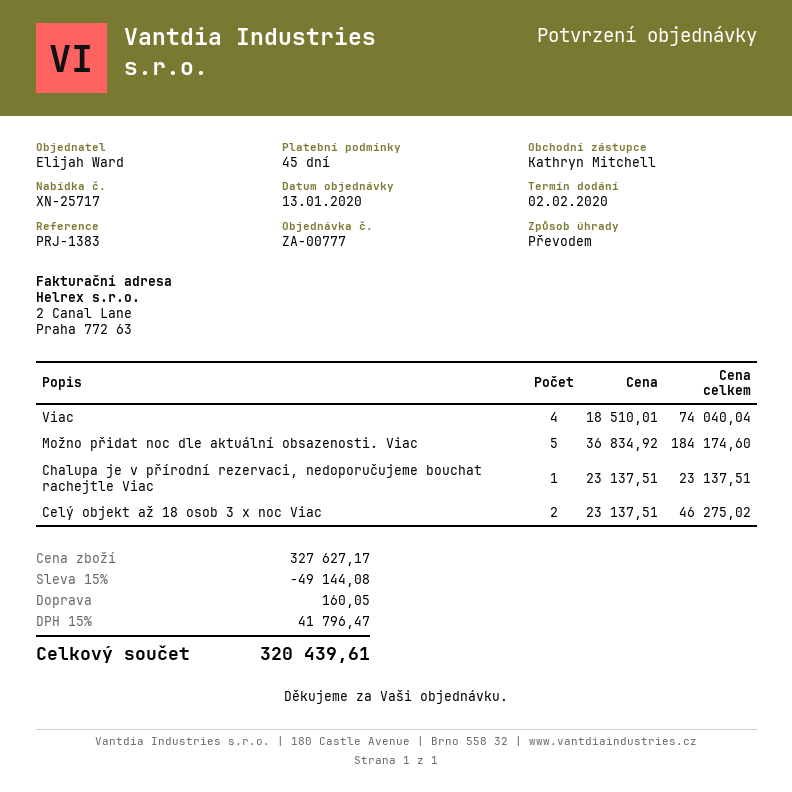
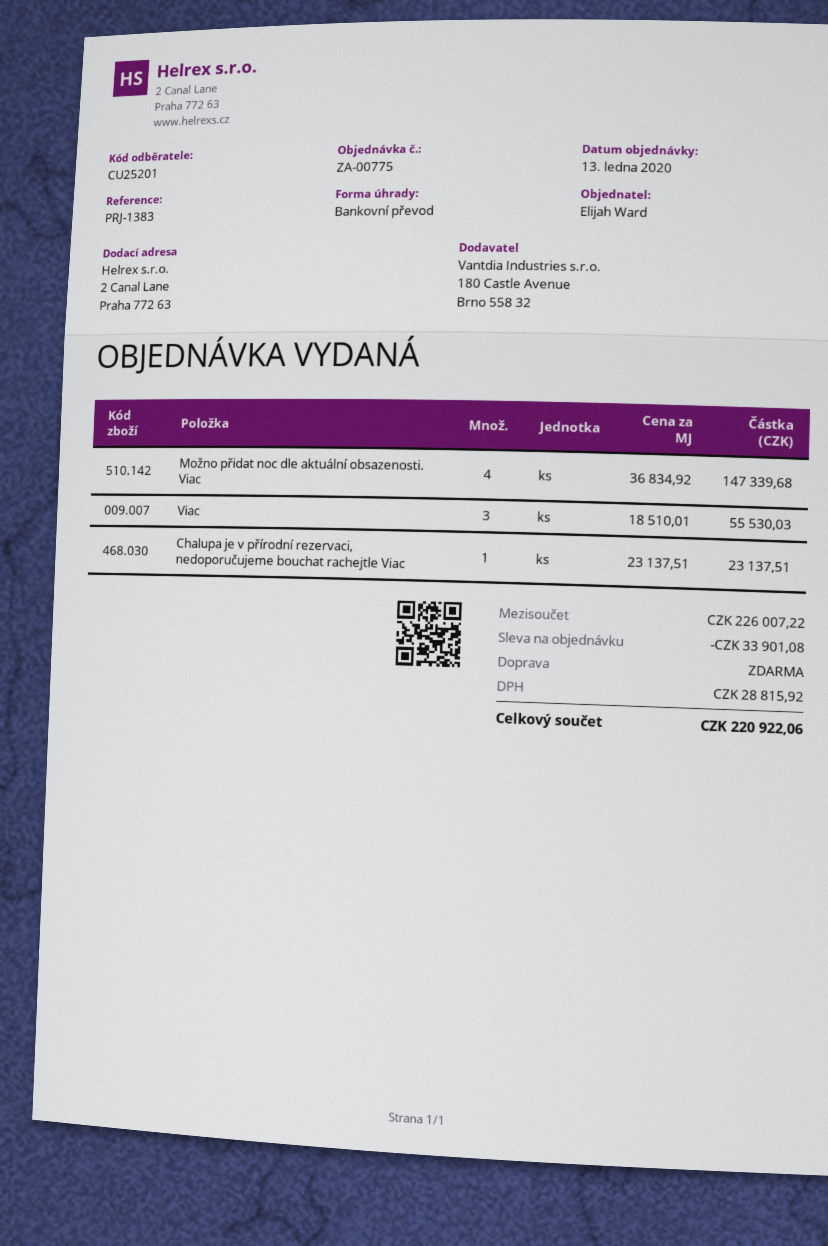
order number: ZA-00777 -> ZA-00775
Viac: 4 x 18510.01 = 74040.04 -> 3 x 18510.01 = 55530.03
Možno přidat noc dle aktuální obsazenosti. Viac: 5 x 36834.92 = 184174.60 -> 4 x 36834.92 = 147339.68
Celý objekt až 18 osob 3 x noc Viac: 2 x 23137.51 = 46275.02 -> none
subtotal: 327627.17 -> 226007.22
discount: 49144.08 -> 33901.08
shipping: 160.05 -> 0.00
tax: 41796.47 -> 28815.92
total: 320439.61 -> 220922.06

